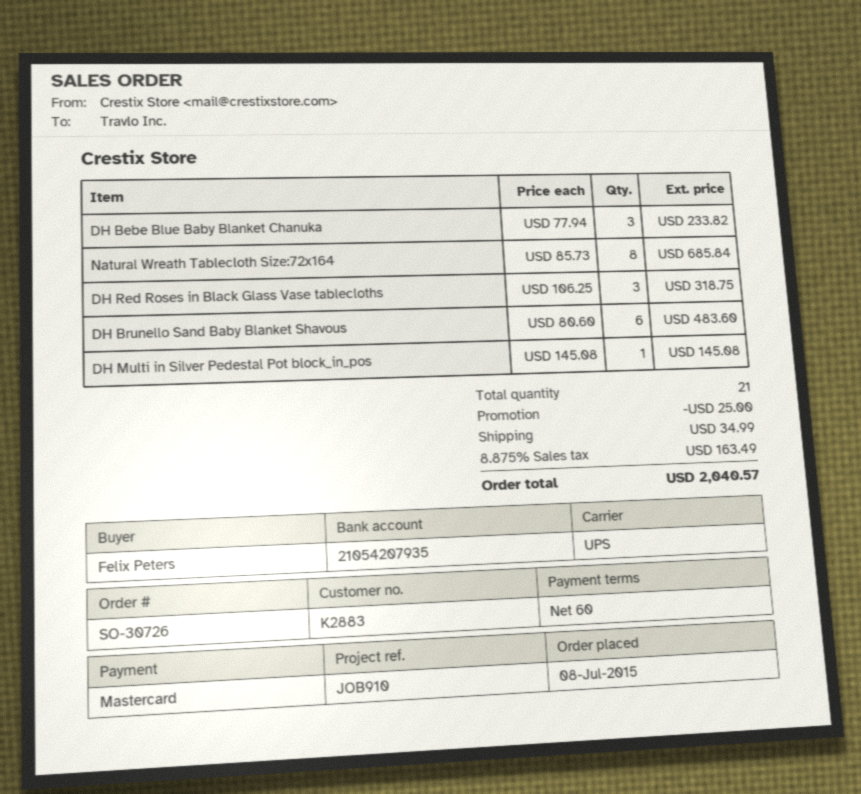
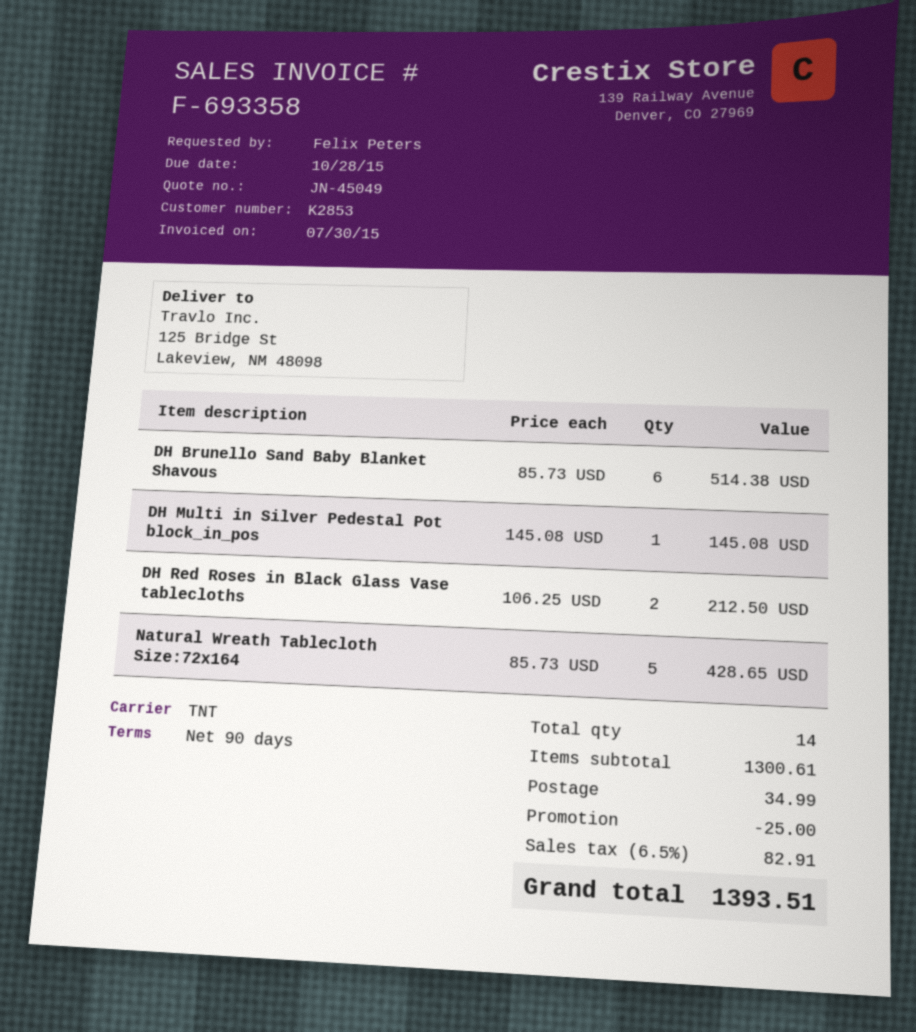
payment terms: 60 days -> 90 days
customer number: K2883 -> K2853
shipping method: UPS -> TNT
DH Bebe Blue Baby Blanket Chanuka: 3 x 77.94 = 233.82 -> none
Natural Wreath Tablecloth Size:72x164: 8 x 85.73 = 685.84 -> 5 x 85.73 = 428.65
DH Red Roses in Black Glass Vase tablecloths: 3 x 106.25 = 318.75 -> 2 x 106.25 = 212.50
DH Brunello Sand Baby Blanket Shavous: 6 x 80.60 = 483.60 -> 6 x 85.73 = 514.38
total quantity: 21 -> 14
tax: 8.875% = 163.49 -> 6.5% = 82.91
total: 2040.57 -> 1393.51

